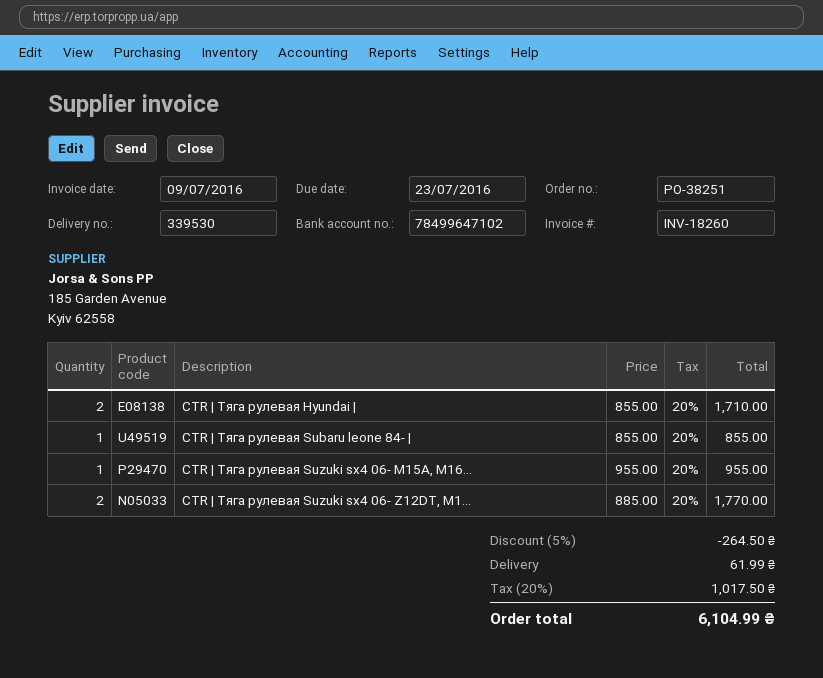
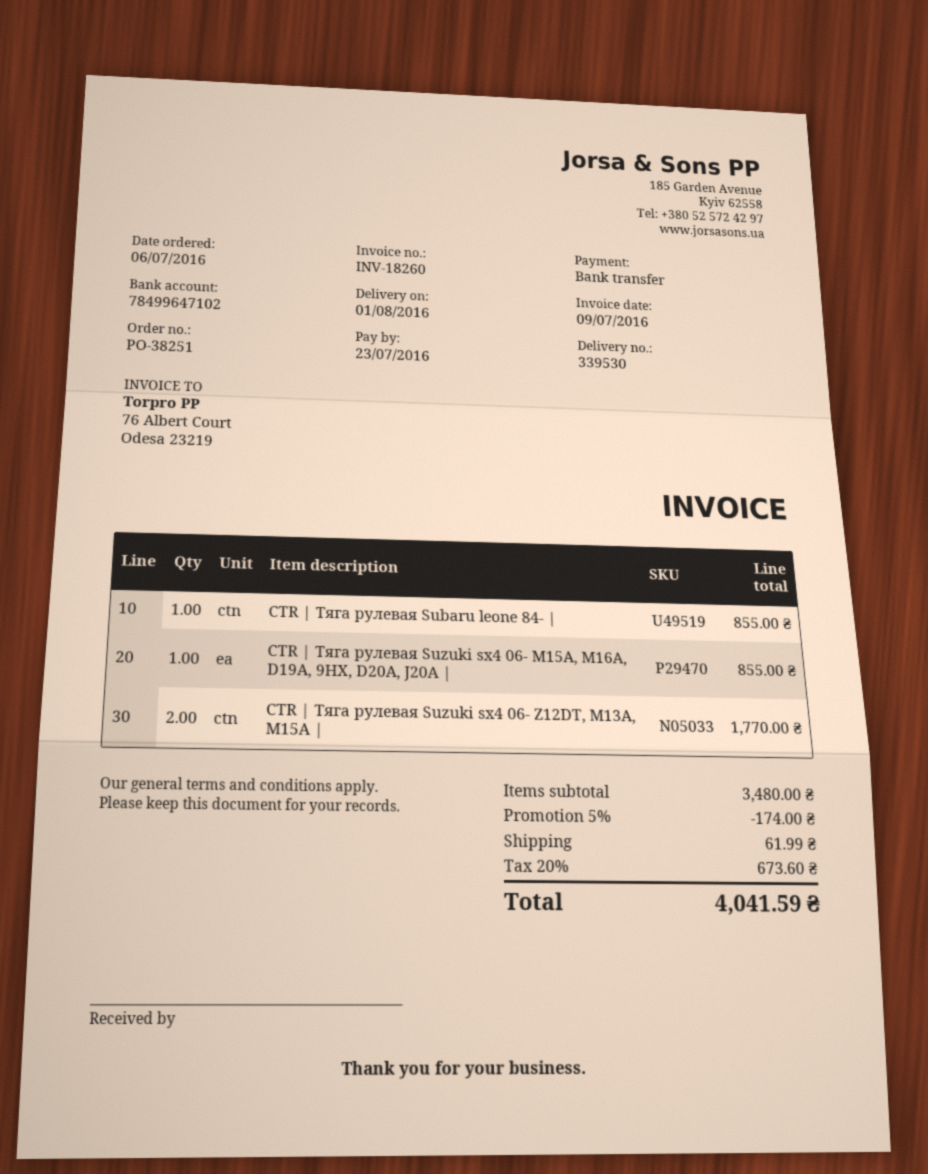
CTR | Тяга рулевая Hyundai |: 2 for 1710.00 -> none
CTR | Тяга рулевая Suzuki sx4 06- M15A, M16...: 1 for 955.00 -> 1 for 855.00
discount: 5% = 264.50 -> 5% = 174.00
tax: 20% = 1017.50 -> 20% = 673.60
total: 6104.99 -> 4041.59

